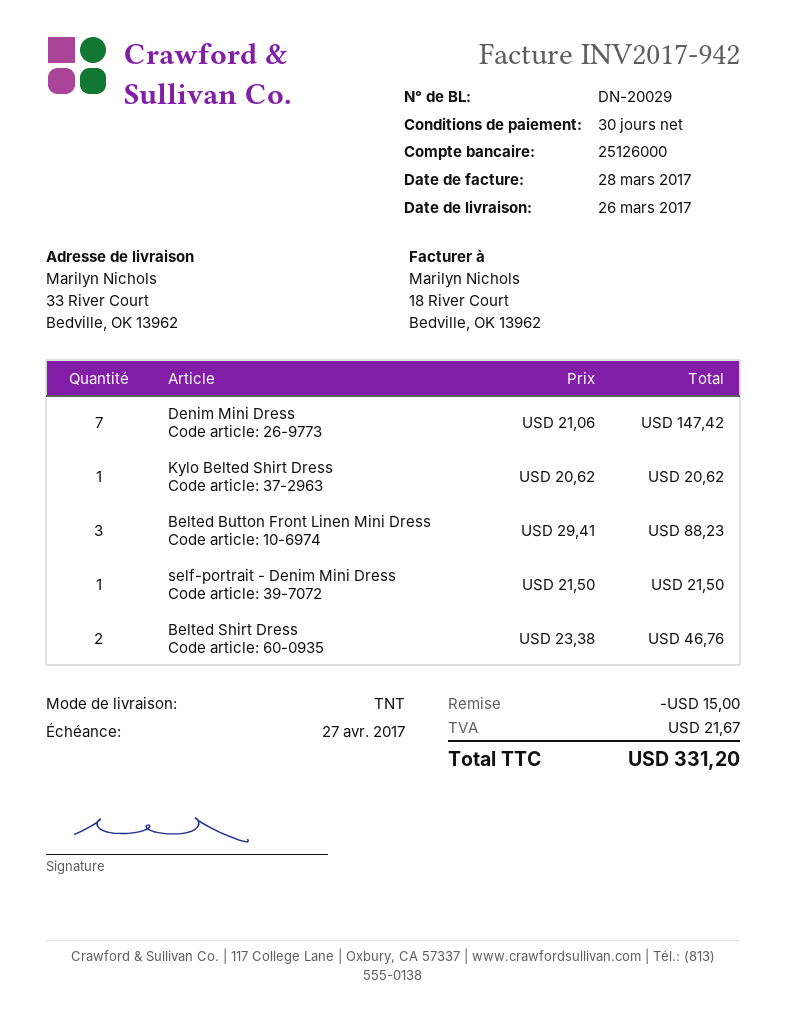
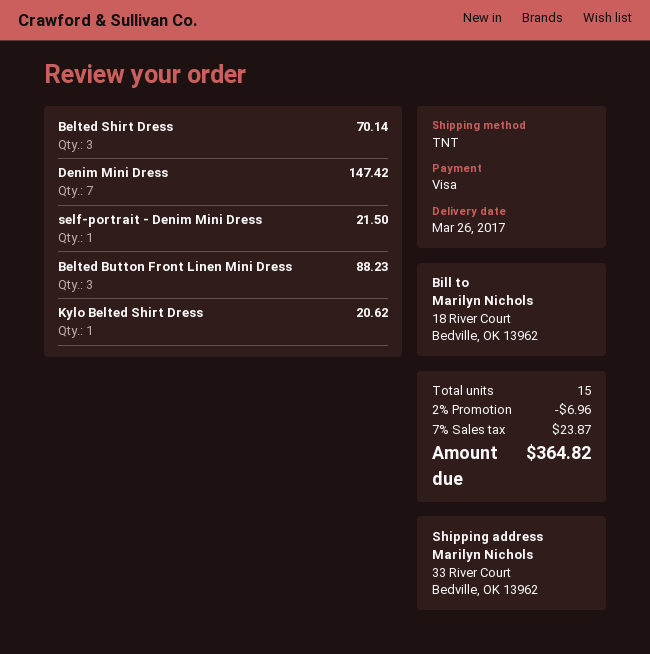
Belted Shirt Dress: 2 for 46.76 -> 3 for 70.14
discount: 15.00 -> 6.96
tax: 21.67 -> 23.87
total: 331.20 -> 364.82

